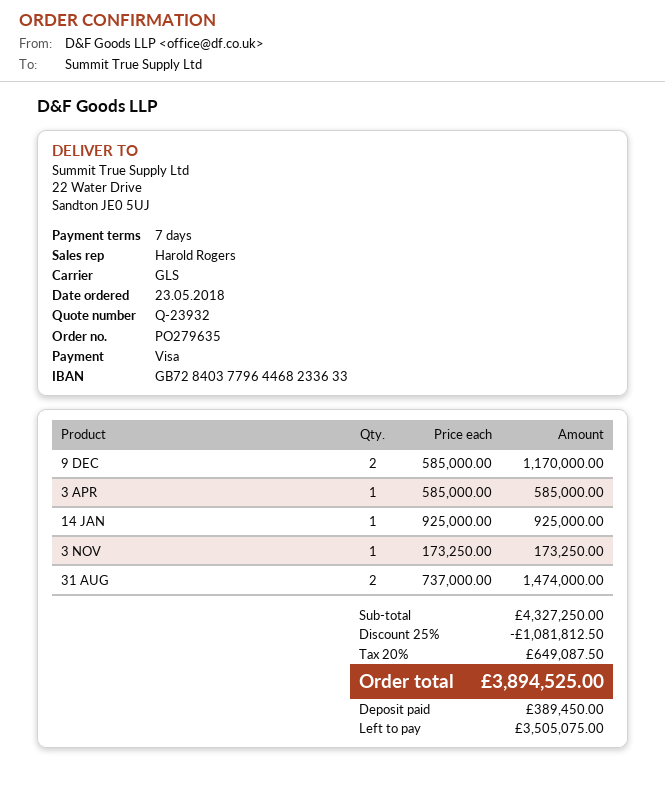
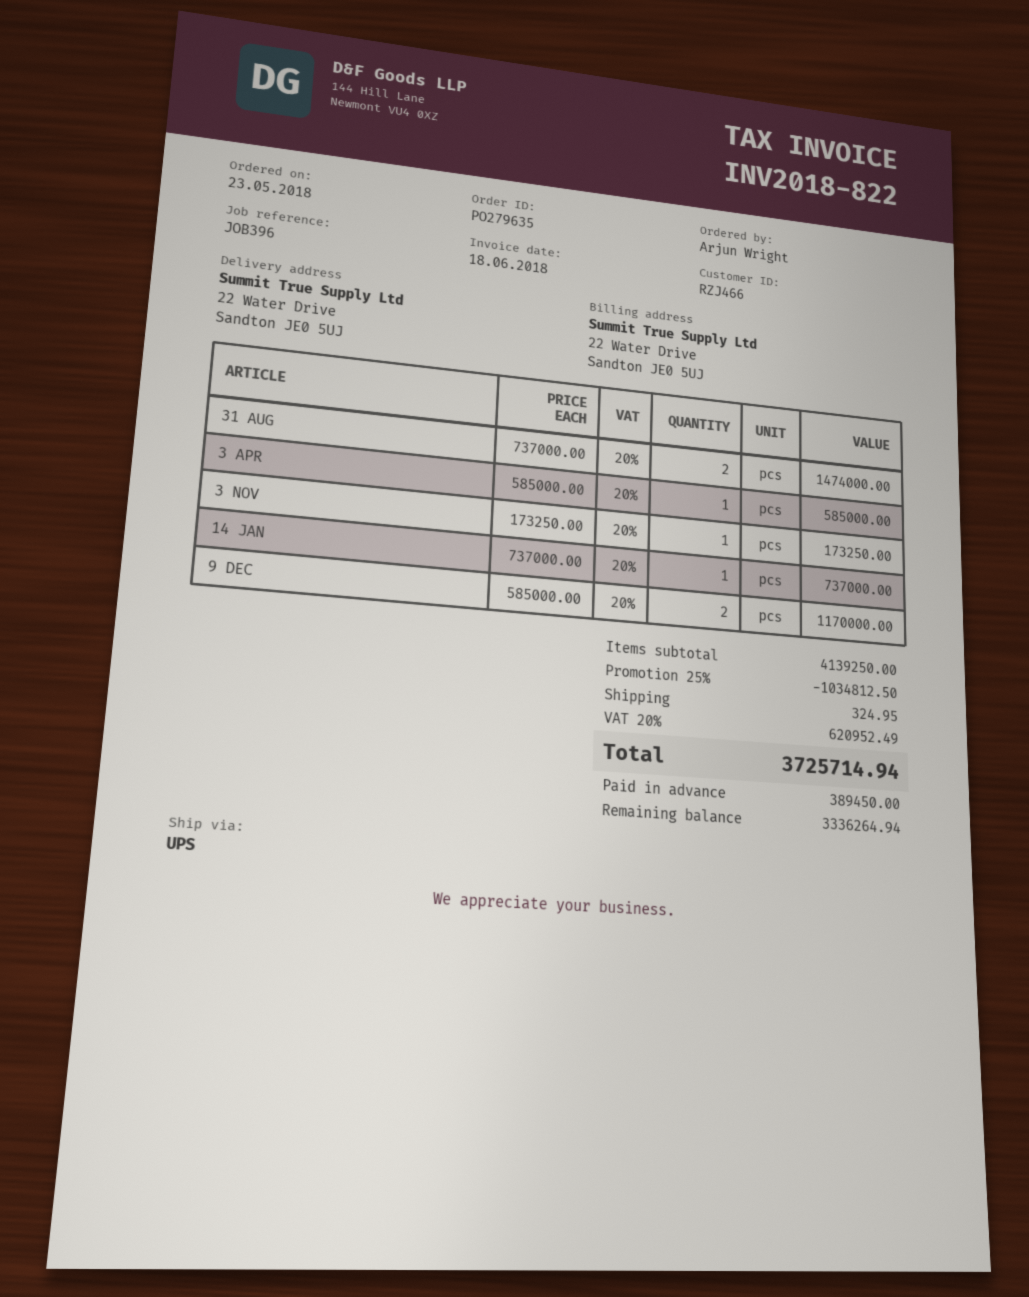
shipping method: GLS -> UPS
14 JAN: 1 x 925000.00 = 925000.00 -> 1 x 737000.00 = 737000.00
subtotal: 4327250.00 -> 4139250.00
discount: 25% = 1081812.50 -> 25% = 1034812.50
shipping: none -> 324.95
tax: 20% = 649087.50 -> 20% = 620952.49
total: 3894525.00 -> 3725714.94
balance: 3505075.00 -> 3336264.94

